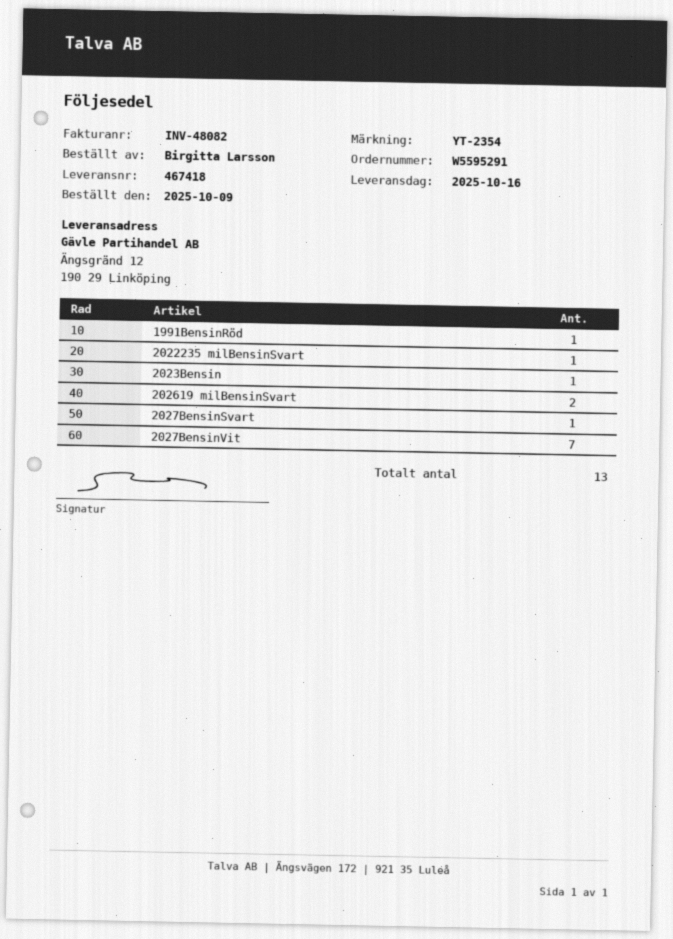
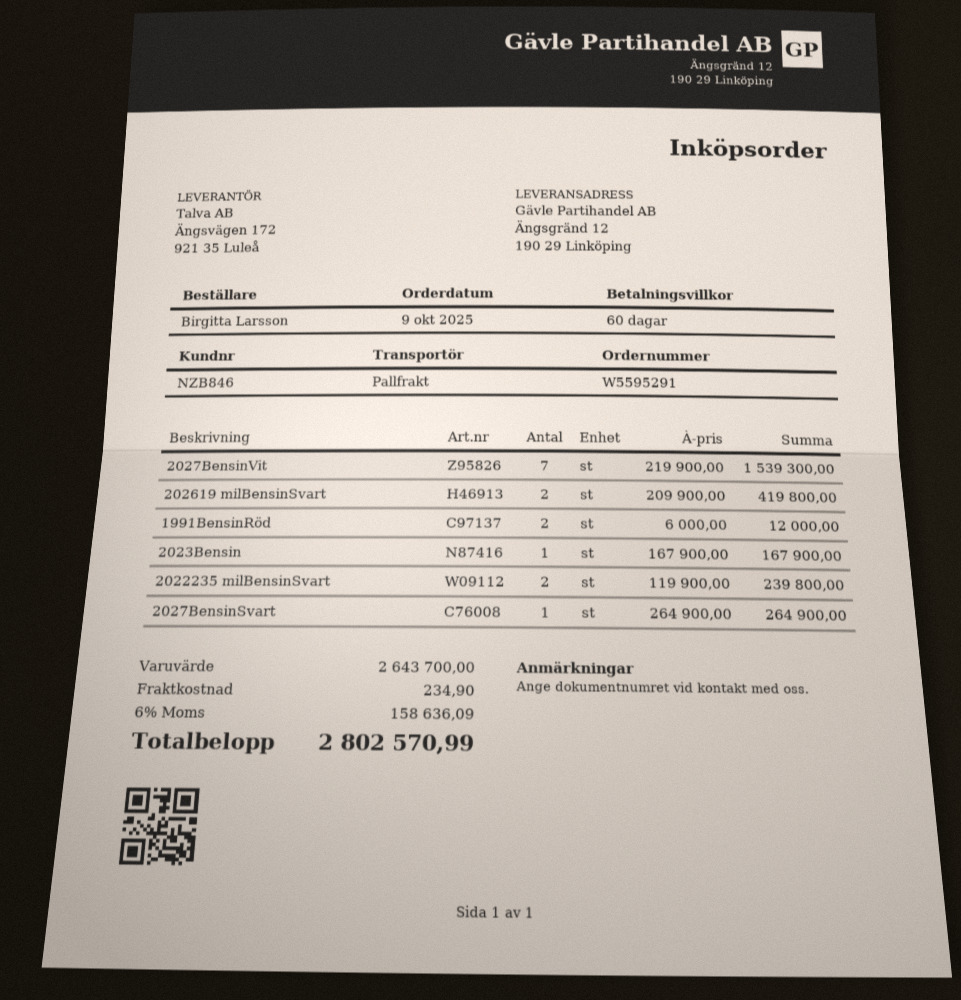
1991BensinRöd: 1 -> 2
2022235 milBensinSvart: 1 -> 2

